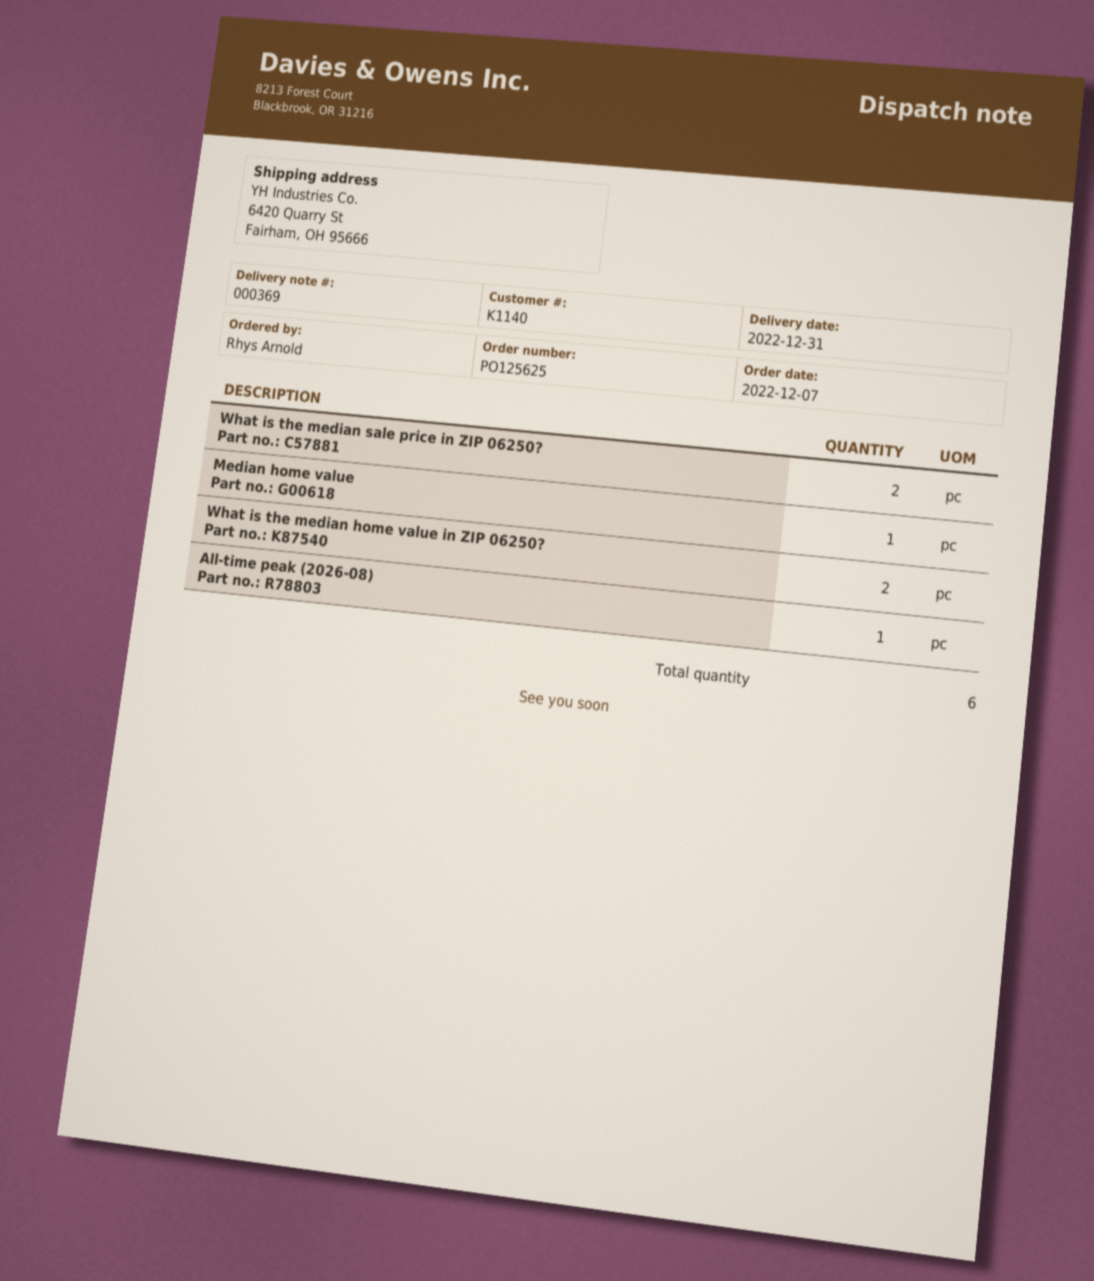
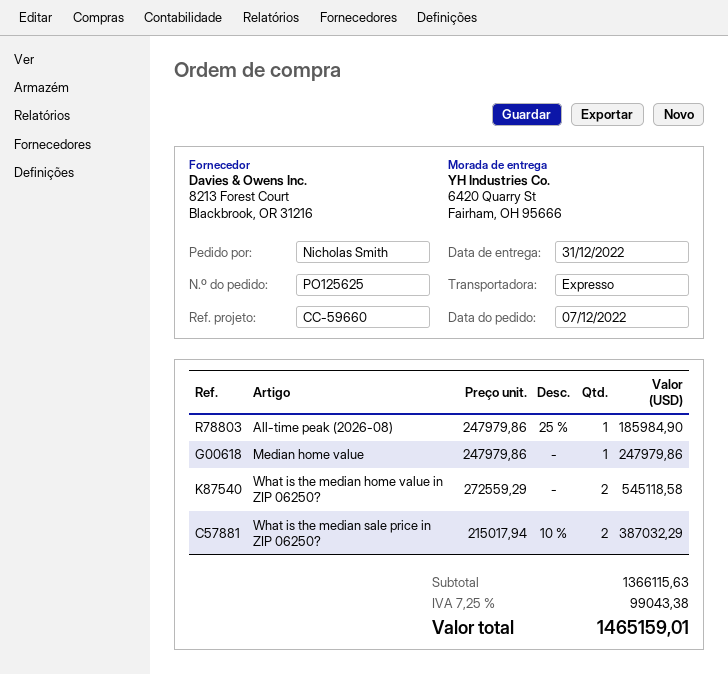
ordered by: Rhys Arnold -> Nicholas Smith

